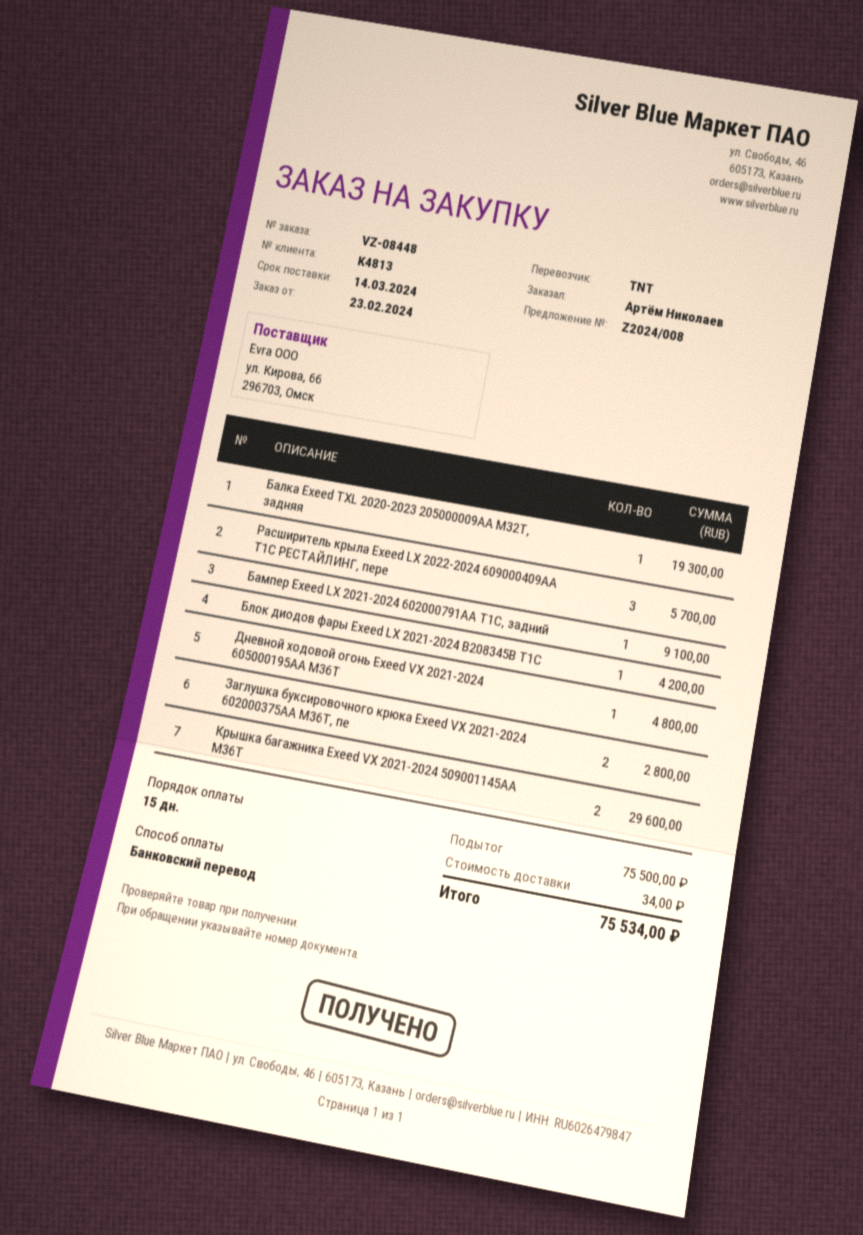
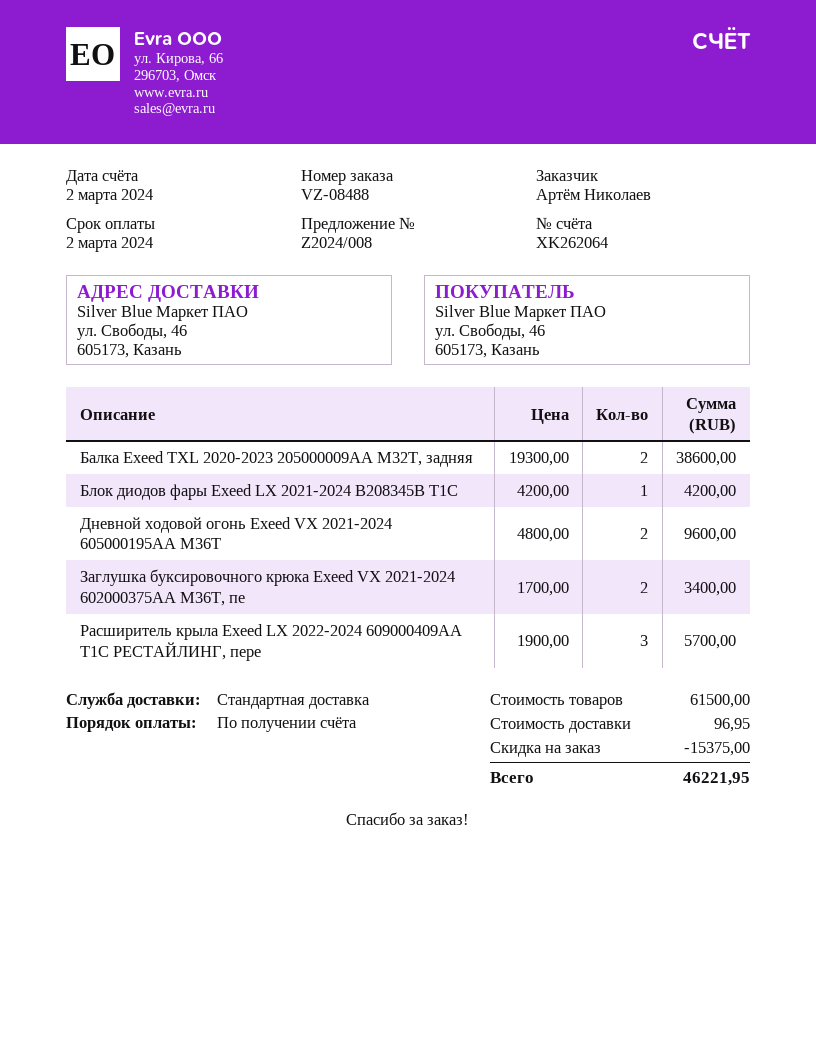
order number: VZ-08448 -> VZ-08488
payment terms: 15 days -> on receipt
shipping method: TNT -> standard
Балка Exeed TXL 2020-2023 205000009AA M32T, задняя: 1 for 19300.00 -> 2 for 38600.00
Бампер Exeed LX 2021-2024 602000791AA T1C, задний: 1 for 9100.00 -> none
Дневной ходовой огонь Exeed VX 2021-2024 605000195AA M36T: 1 for 4800.00 -> 2 for 9600.00
Заглушка буксировочного крюка Exeed VX 2021-2024 602000375AA M36T, пе: 2 for 2800.00 -> 2 for 3400.00
Крышка багажника Exeed VX 2021-2024 509001145AA M36T: 2 for 29600.00 -> none
subtotal: 75500.00 -> 61500.00
discount: none -> 15375.00
shipping: 34.00 -> 96.95
total: 75534.00 -> 46221.95

